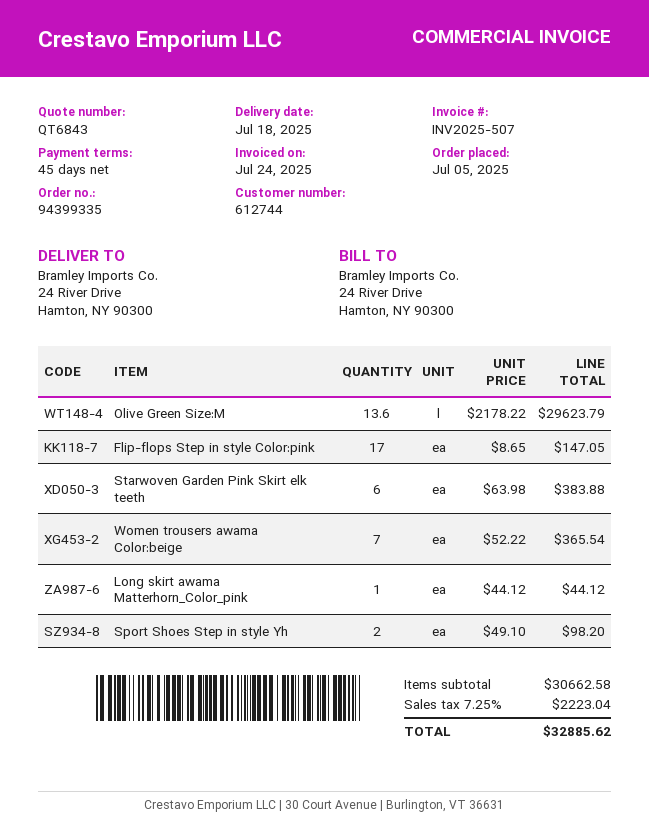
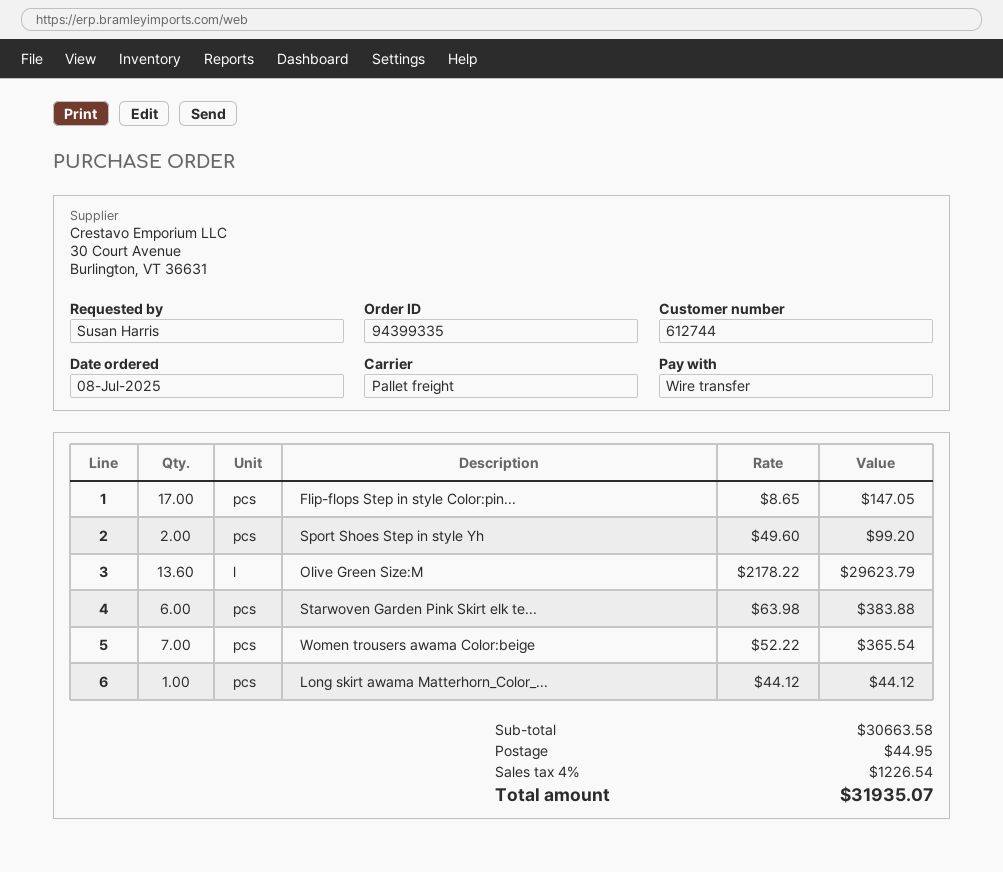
order date: 2025-07-05 -> 2025-07-08
Sport Shoes Step in style Yh: 2 x 49.10 = 98.20 -> 2 x 49.60 = 99.20
subtotal: 30662.58 -> 30663.58
shipping: none -> 44.95
tax: 7.25% = 2223.04 -> 4% = 1226.54
total: 32885.62 -> 31935.07

